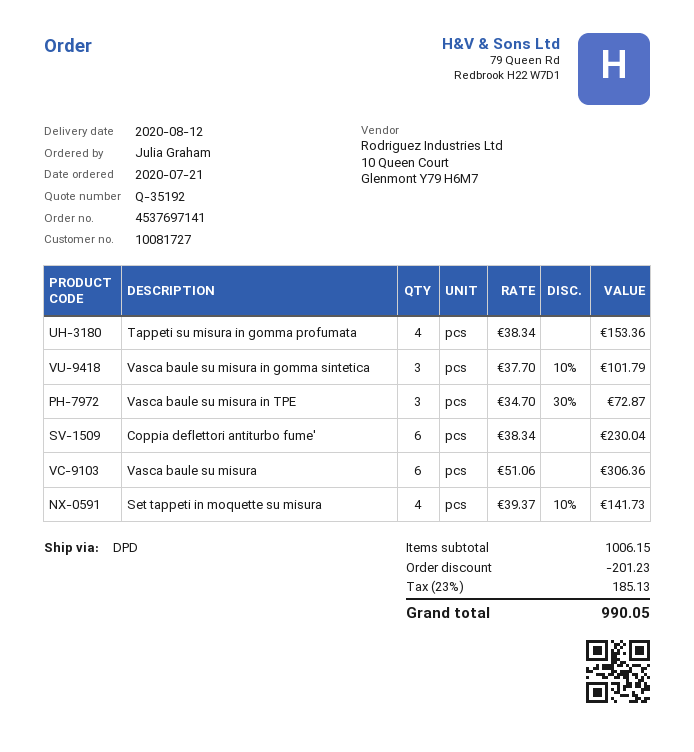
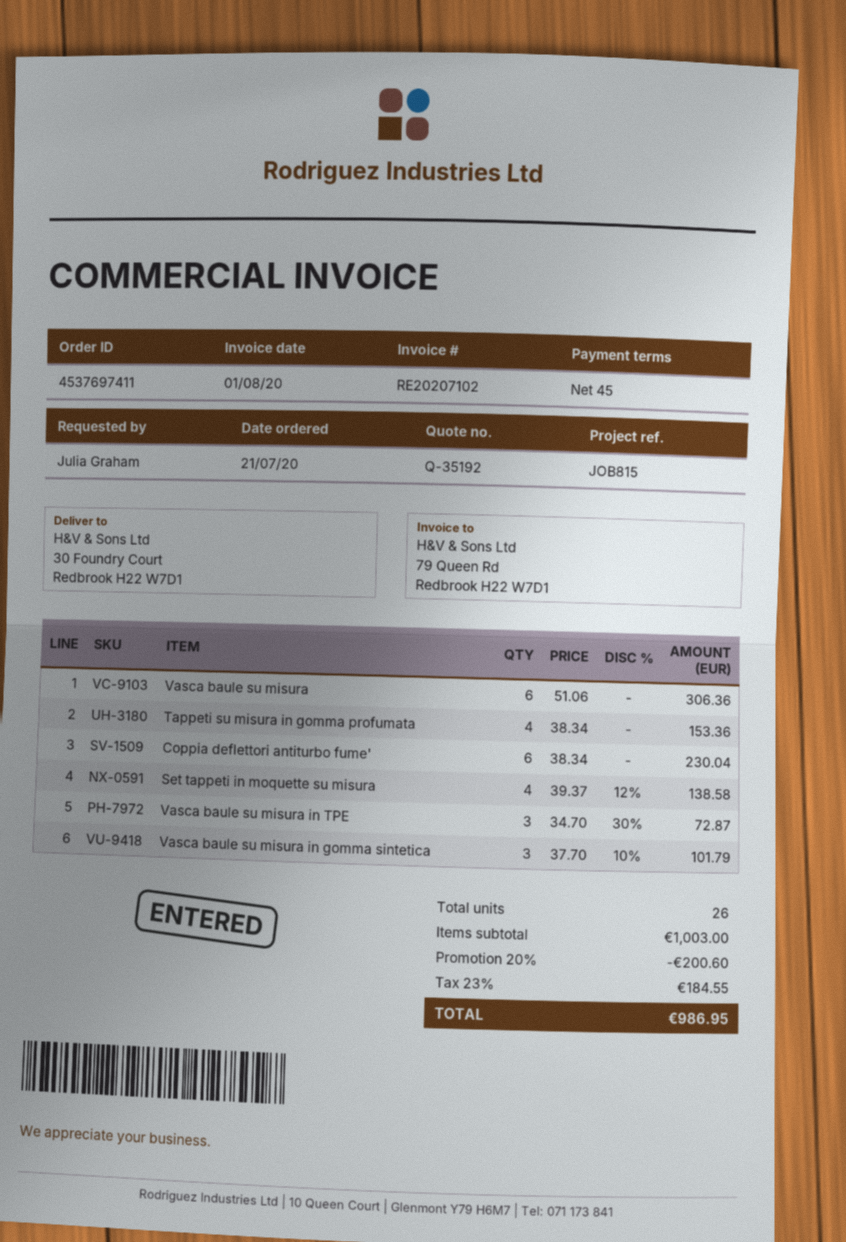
order number: 4537697141 -> 4537697411
Set tappeti in moquette su misura: 4 x 39.37 - 10% = 141.73 -> 4 x 39.37 - 12% = 138.58
subtotal: 1006.15 -> 1003.00
discount: 201.23 -> 200.60
tax: 23% = 185.13 -> 23% = 184.55
total: 990.05 -> 986.95

